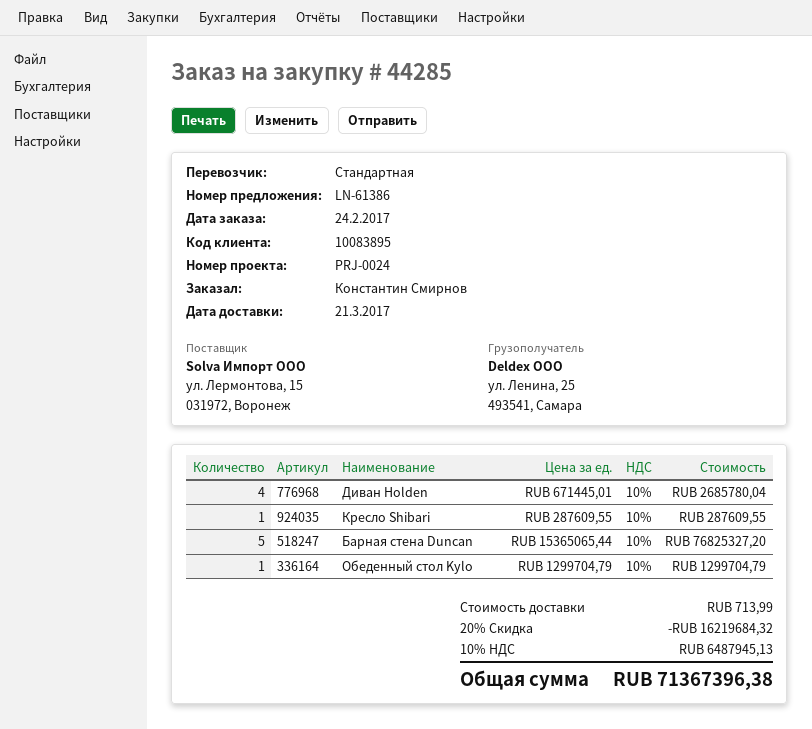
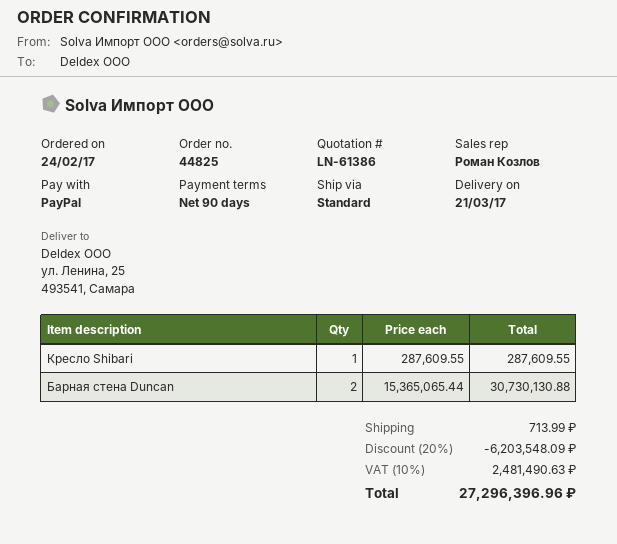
order number: 44285 -> 44825
Диван Holden: 4 x 671445.01 = 2685780.04 -> none
Барная стена Duncan: 5 x 15365065.44 = 76825327.20 -> 2 x 15365065.44 = 30730130.88
Обеденный стол Kylo: 1 x 1299704.79 = 1299704.79 -> none
discount: 20% = 16219684.32 -> 20% = 6203548.09
tax: 10% = 6487945.13 -> 10% = 2481490.63
total: 71367396.38 -> 27296396.96

